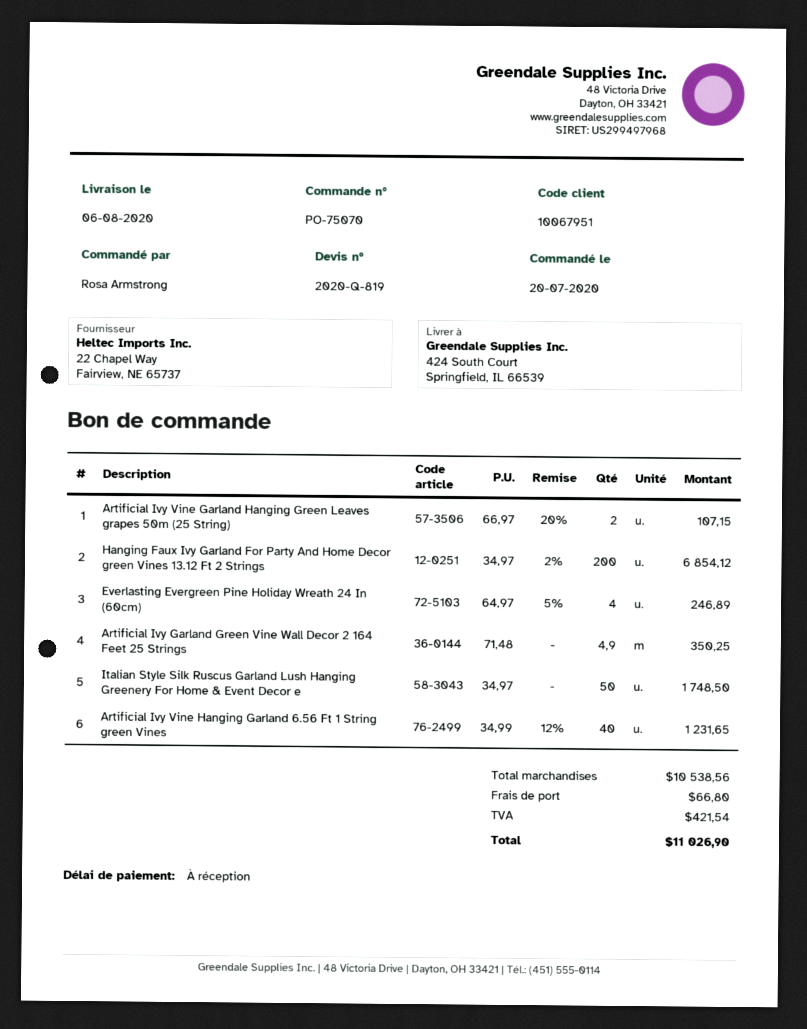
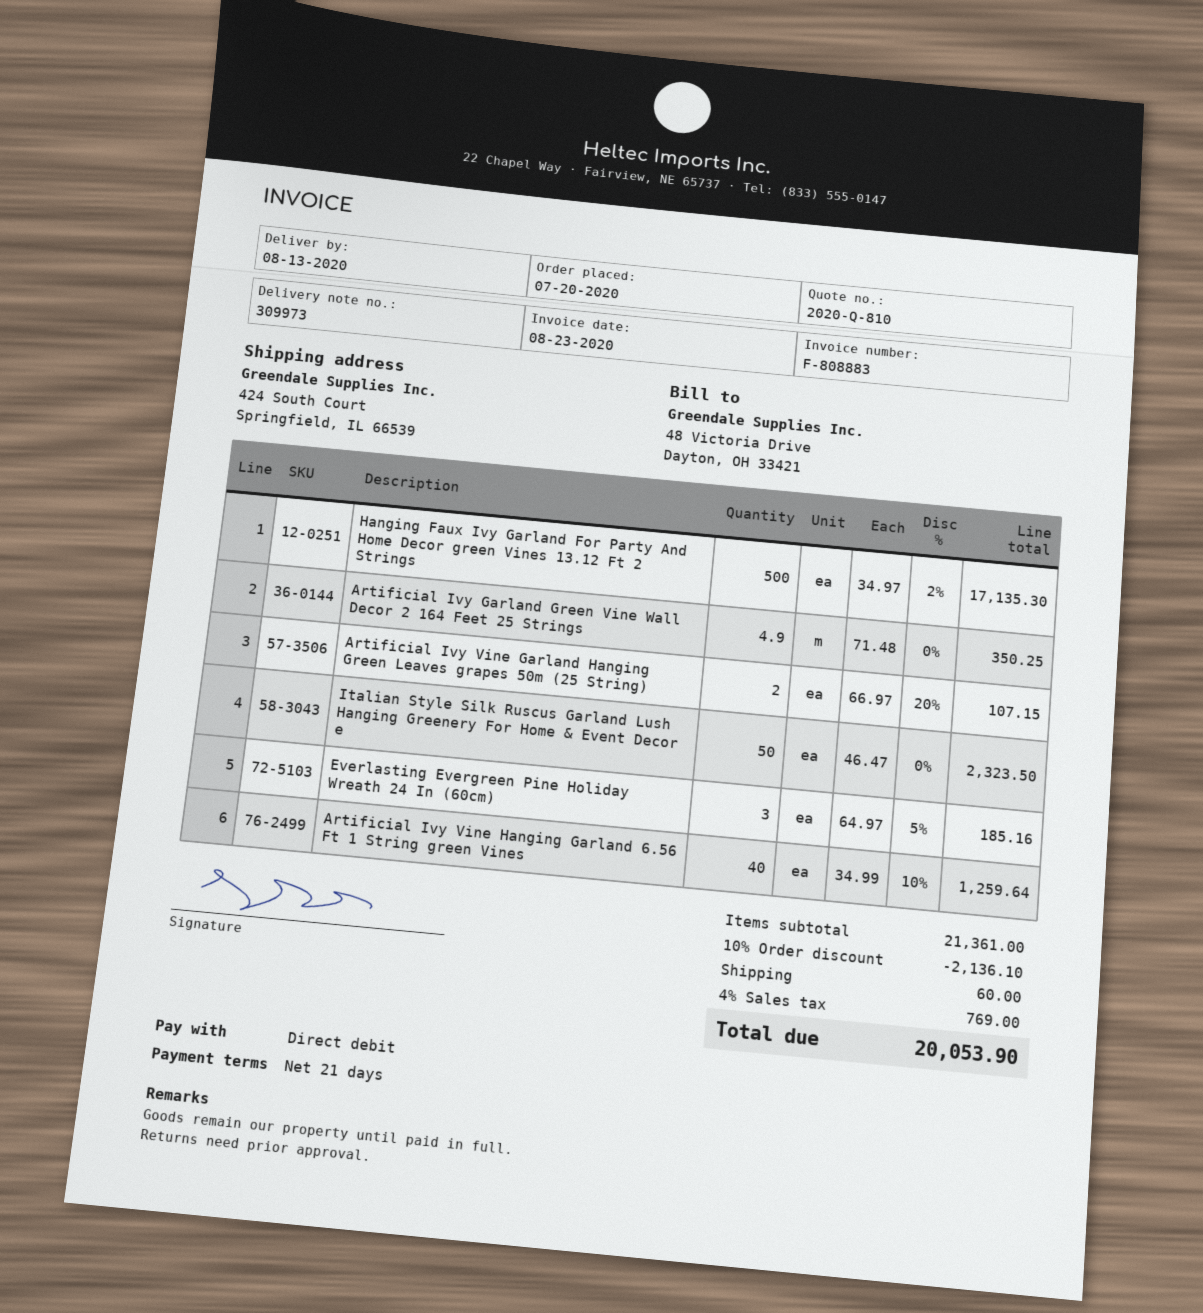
quote number: 2020-Q-819 -> 2020-Q-810
delivery date: 2020-08-06 -> 2020-08-13
payment terms: on receipt -> 21 days
Hanging Faux Ivy Garland For Party And Home Decor green Vines 13.12 Ft 2 Strings: 200 x 34.97 - 2% = 6854.12 -> 500 x 34.97 - 2% = 17135.30
Everlasting Evergreen Pine Holiday Wreath 24 In (60cm): 4 x 64.97 - 5% = 246.89 -> 3 x 64.97 - 5% = 185.16
Italian Style Silk Ruscus Garland Lush Hanging Greenery For Home & Event Decor e: 50 x 34.97 = 1748.50 -> 50 x 46.47 = 2323.50
Artificial Ivy Vine Hanging Garland 6.56 Ft 1 String green Vines: 40 x 34.99 - 12% = 1231.65 -> 40 x 34.99 - 10% = 1259.64
subtotal: 10538.56 -> 21361.00
discount: none -> 10% = 2136.10
shipping: 66.80 -> 60.00
tax: 421.54 -> 769.00
total: 11026.90 -> 20053.90

